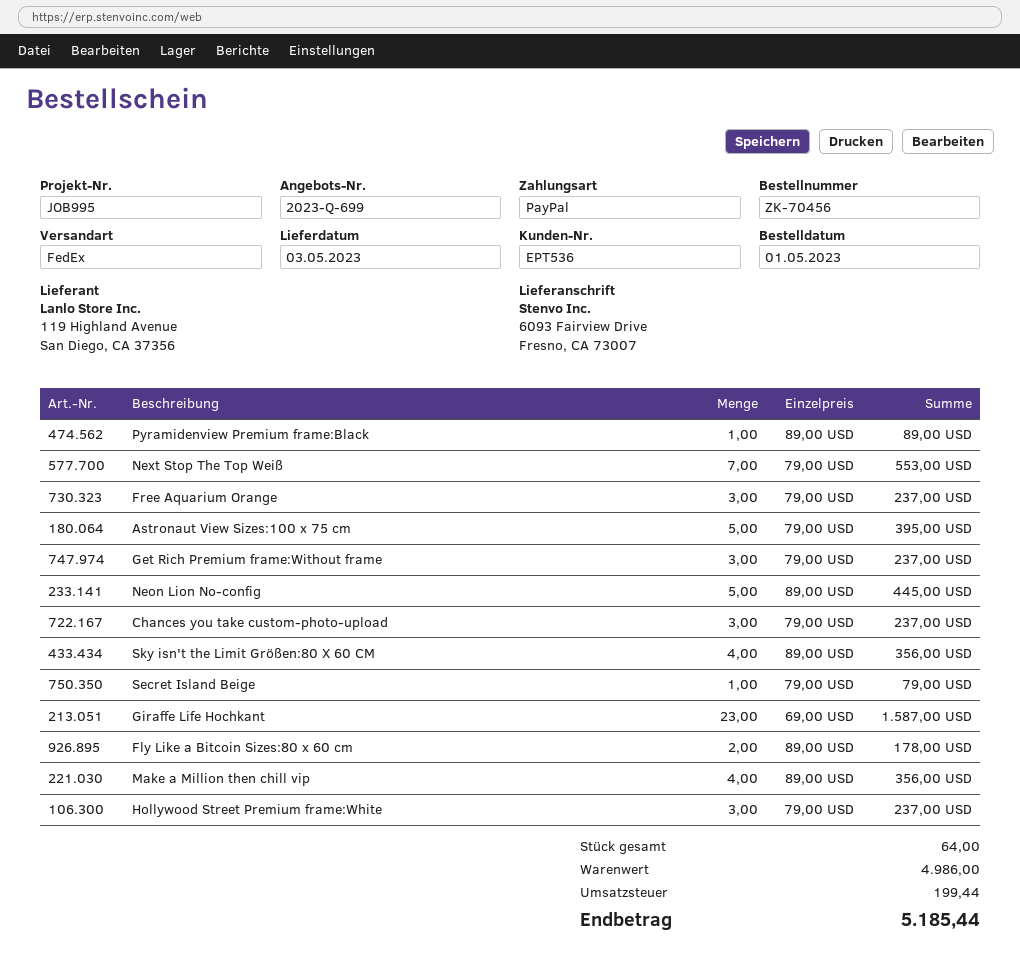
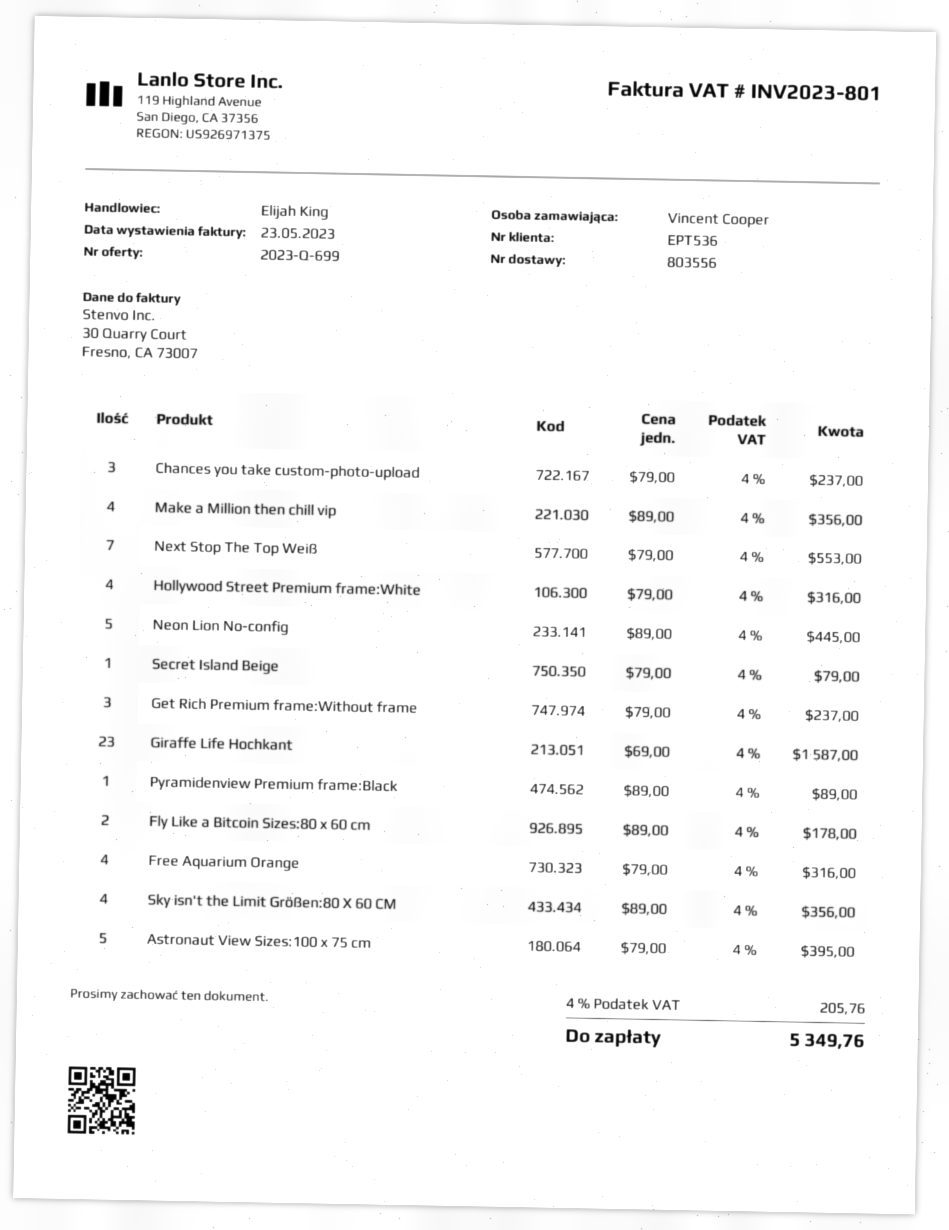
Free Aquarium Orange: 3 x 79.00 = 237.00 -> 4 x 79.00 = 316.00
Hollywood Street Premium frame:White: 3 x 79.00 = 237.00 -> 4 x 79.00 = 316.00
tax: 199.44 -> 205.76
total: 5185.44 -> 5349.76

